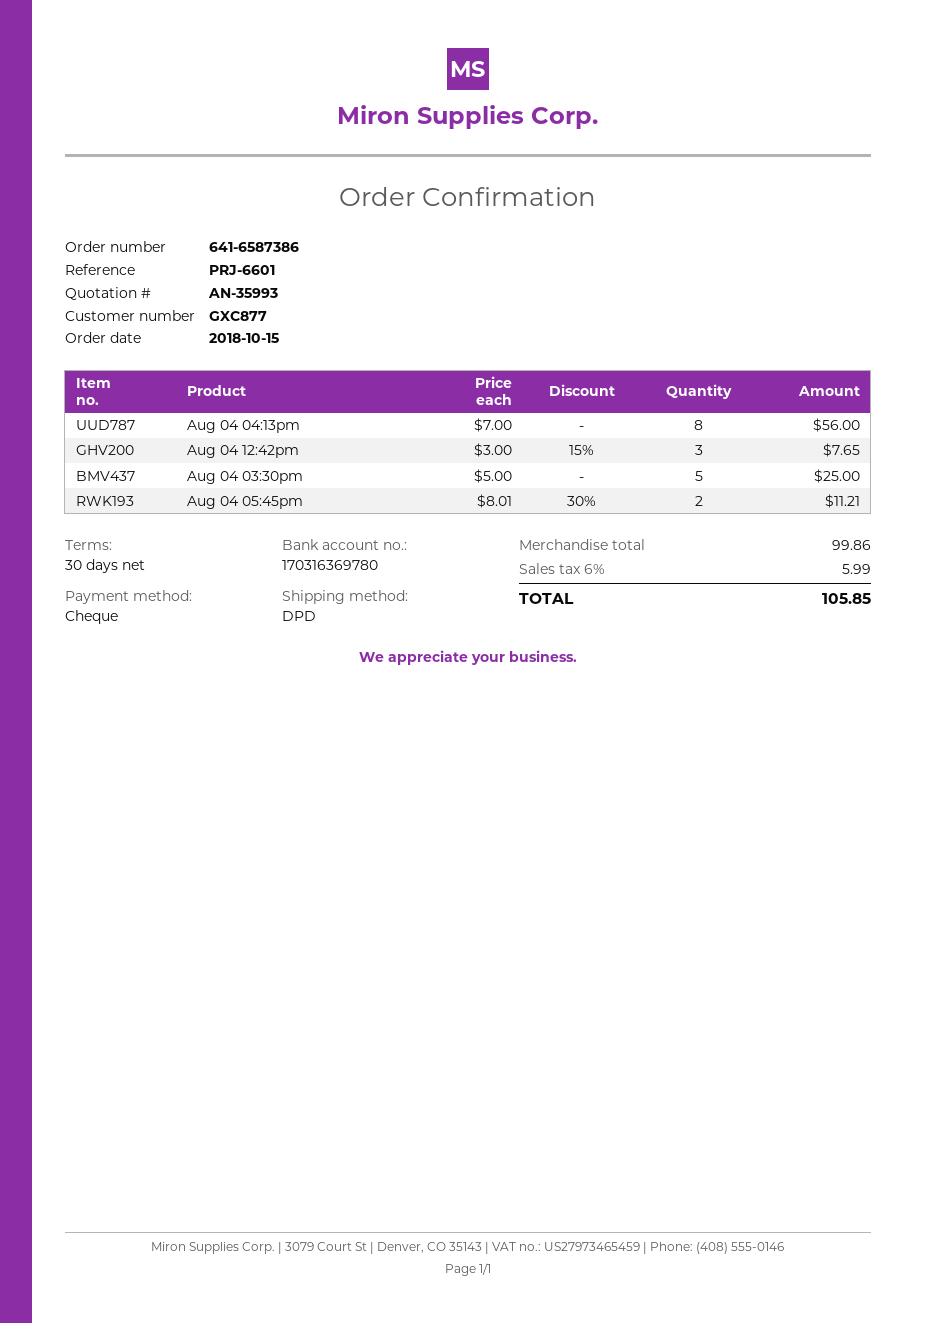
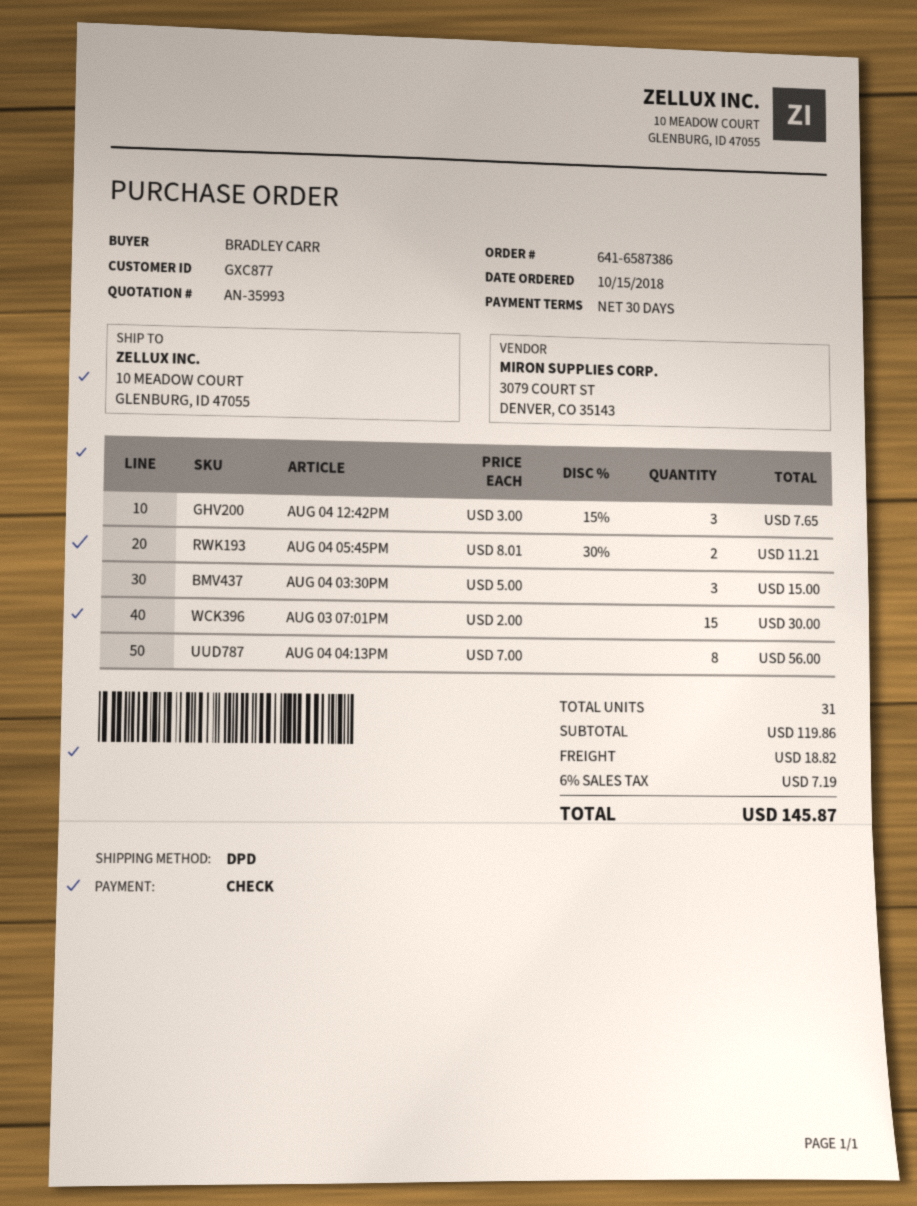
Aug 04 03:30pm: 5 x 5.00 = 25.00 -> 3 x 5.00 = 15.00
AUG 03 07:01PM: none -> 15 x 2.00 = 30.00
subtotal: 99.86 -> 119.86
shipping: none -> 18.82
tax: 6% = 5.99 -> 6% = 7.19
total: 105.85 -> 145.87

